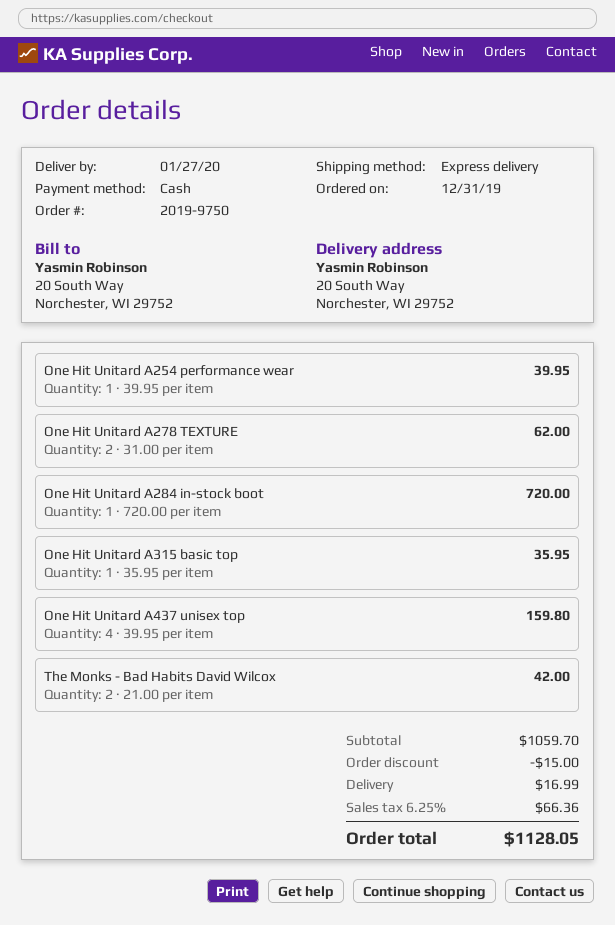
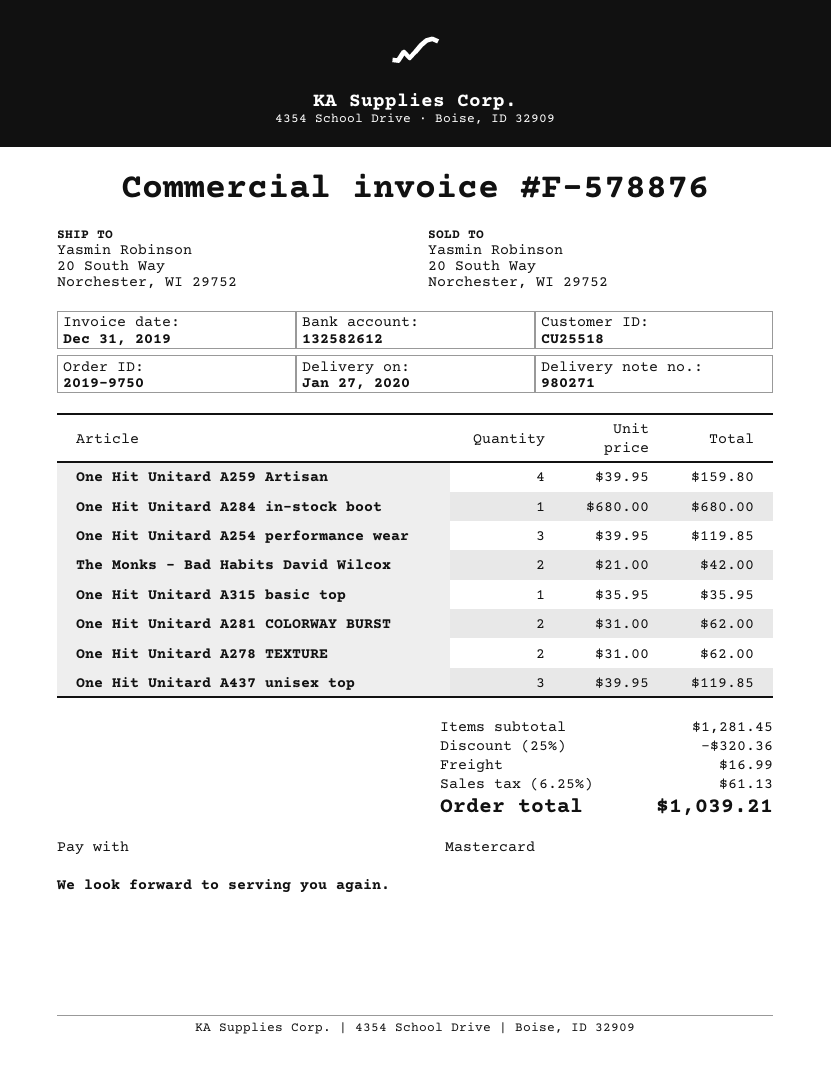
payment method: cash -> Mastercard
One Hit Unitard A254 performance wear: 1 x 39.95 = 39.95 -> 3 x 39.95 = 119.85
One Hit Unitard A284 in-stock boot: 1 x 720.00 = 720.00 -> 1 x 680.00 = 680.00
One Hit Unitard A437 unisex top: 4 x 39.95 = 159.80 -> 3 x 39.95 = 119.85
One Hit Unitard A259 Artisan: none -> 4 x 39.95 = 159.80
One Hit Unitard A281 COLORWAY BURST: none -> 2 x 31.00 = 62.00
subtotal: 1059.70 -> 1281.45
discount: 15.00 -> 320.36
tax: 6.25% = 66.36 -> 6.25% = 61.13
total: 1128.05 -> 1039.21

